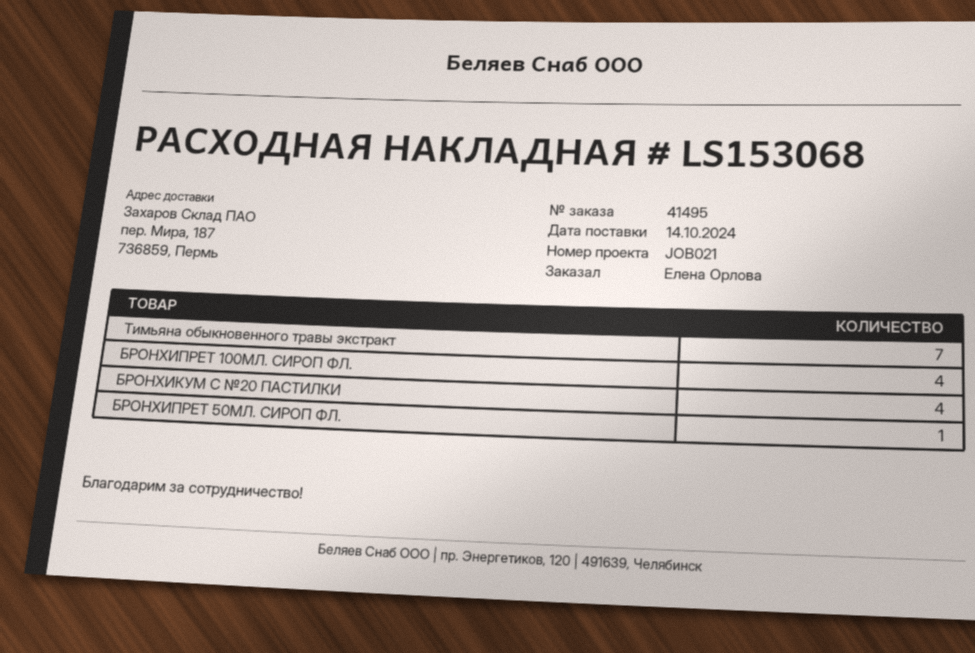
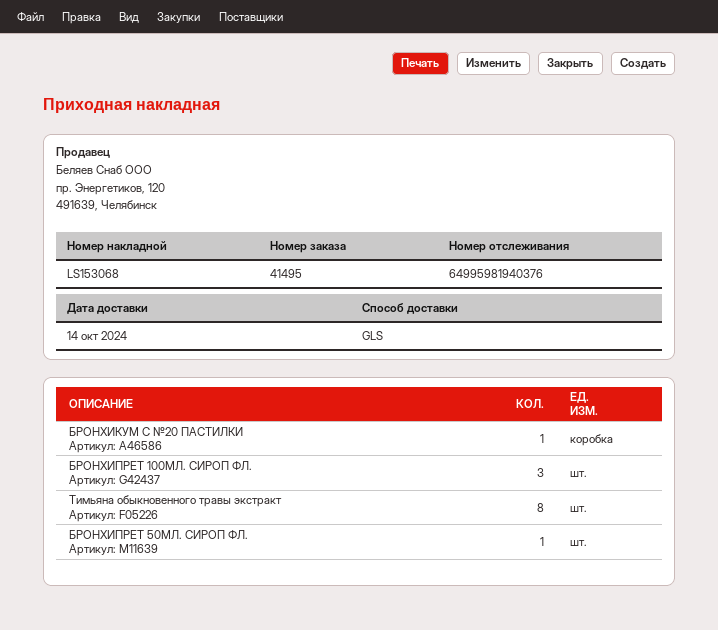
Тимьяна обыкновенного травы экстракт: 7 -> 8
БРОНХИПРЕТ 100МЛ. СИРОП ФЛ.: 4 -> 3
БРОНХИКУМ С №20 ПАСТИЛКИ: 4 -> 1

